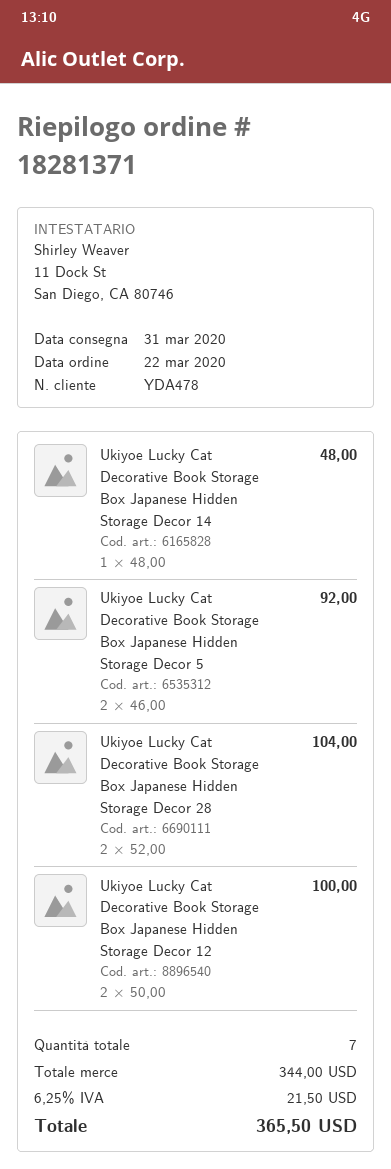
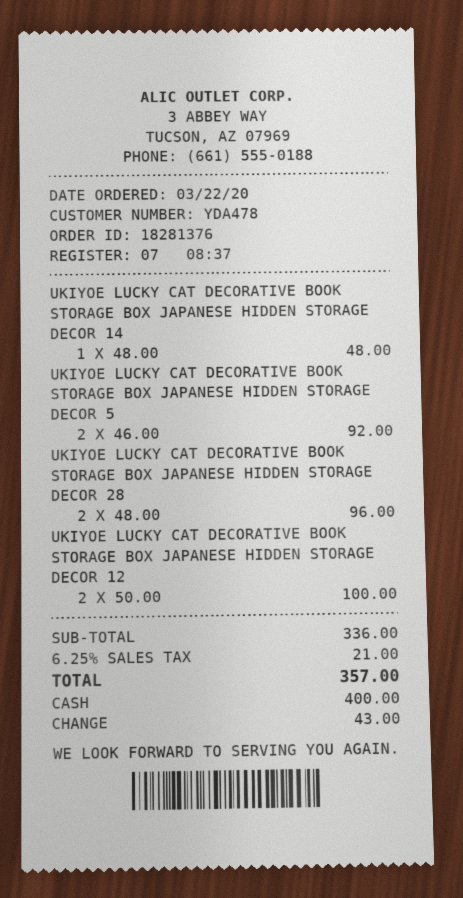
order number: 18281371 -> 18281376
Ukiyoe Lucky Cat Decorative Book Storage Box Japanese Hidden Storage Decor 28: 2 x 52.00 = 104.00 -> 2 x 48.00 = 96.00
subtotal: 344.00 -> 336.00
tax: 6.25% = 21.50 -> 6.25% = 21.00
total: 365.50 -> 357.00

